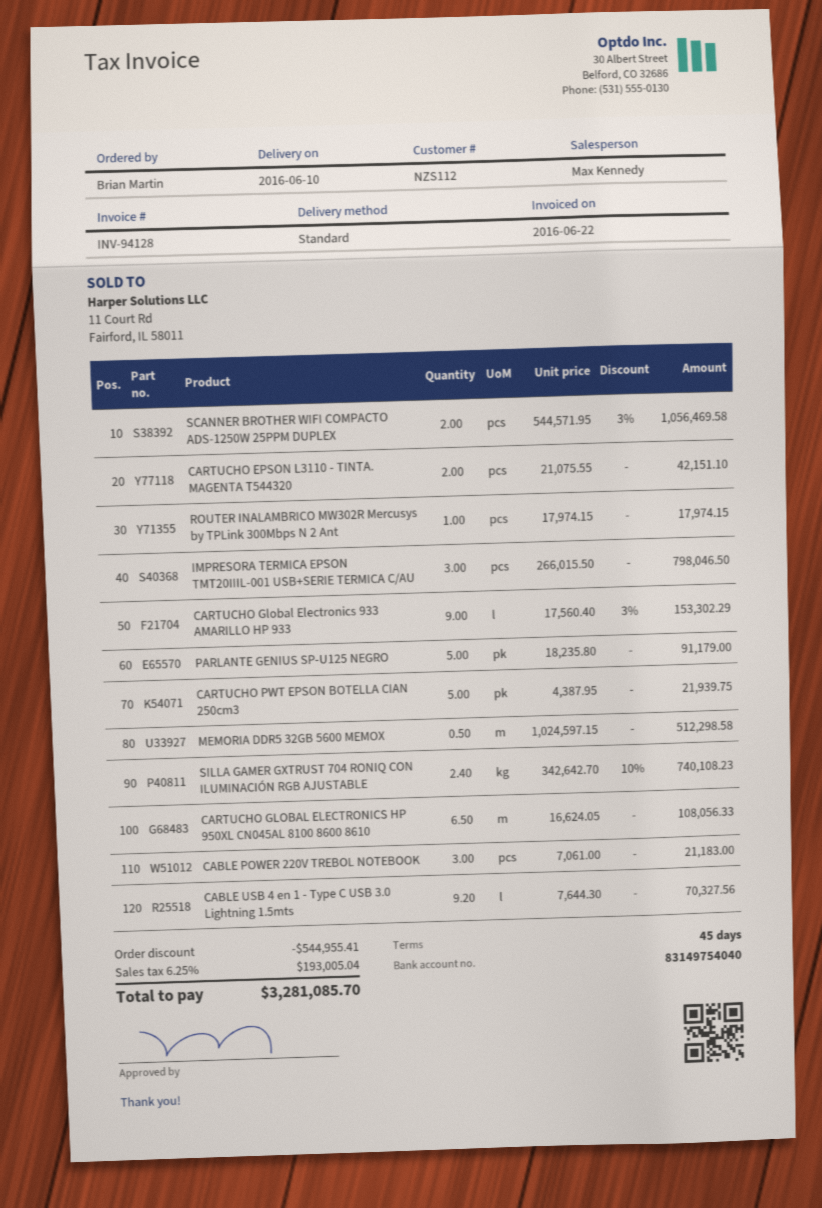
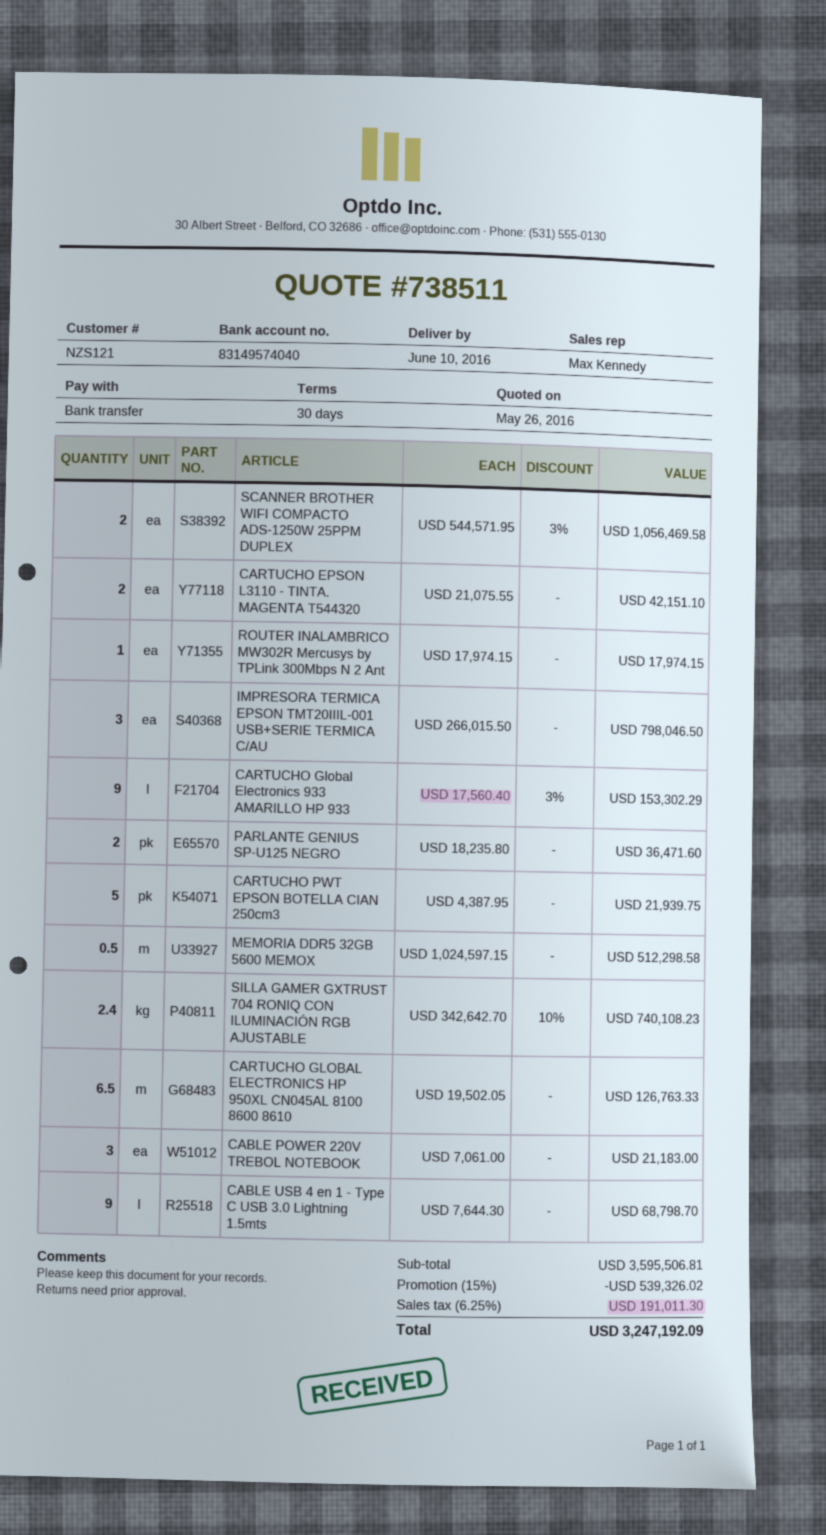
payment terms: 45 days -> 30 days
customer number: NZS112 -> NZS121
bank account: 83149754040 -> 83149574040
PARLANTE GENIUS SP-U125 NEGRO: 5 x 18235.80 = 91179.00 -> 2 x 18235.80 = 36471.60
CARTUCHO GLOBAL ELECTRONICS HP 950XL CN045AL 8100 8600 8610: 6.5 x 16624.05 = 108056.33 -> 6.5 x 19502.05 = 126763.33
CABLE USB 4 en 1 - Type C USB 3.0 Lightning 1.5mts: 9.2 x 7644.30 = 70327.56 -> 9 x 7644.30 = 68798.70
discount: 544955.41 -> 539326.02
tax: 6.25% = 193005.04 -> 6.25% = 191011.30
total: 3281085.70 -> 3247192.09

